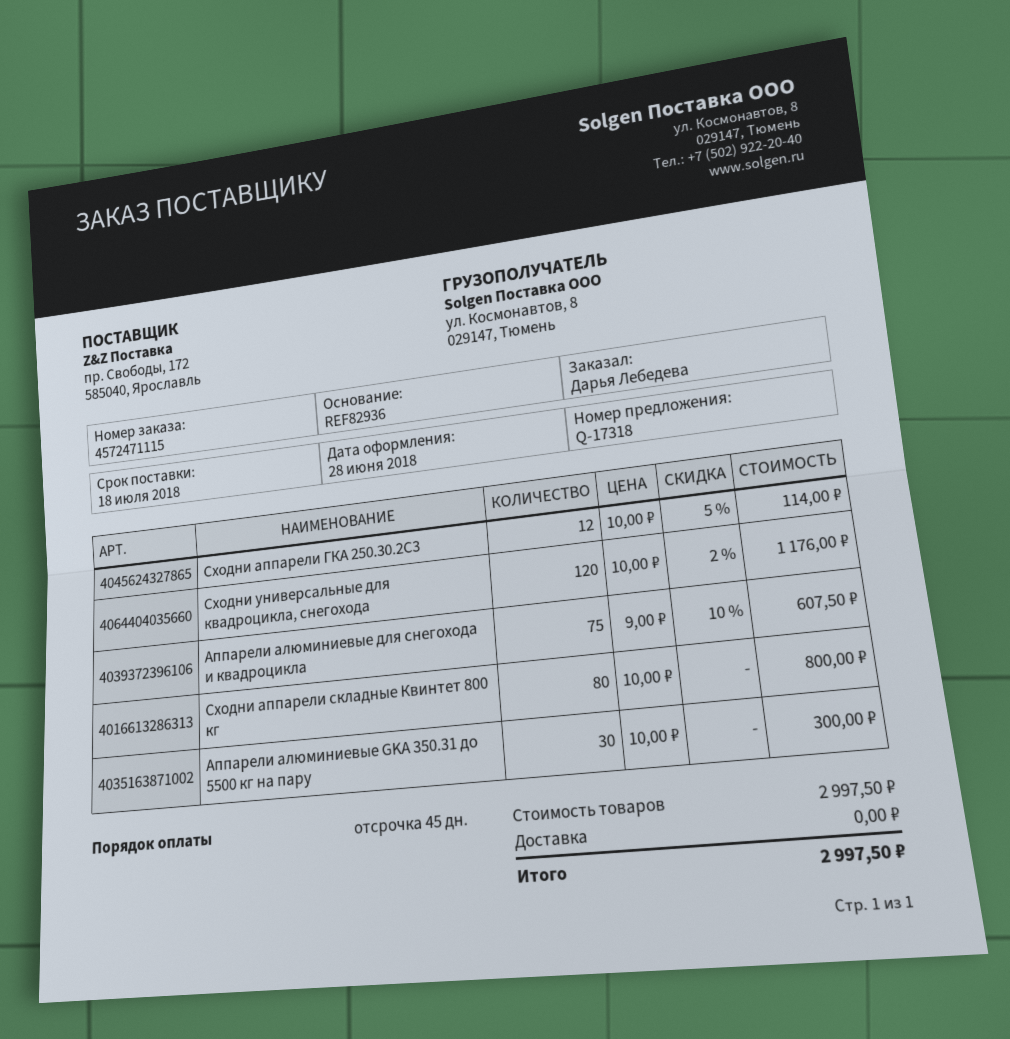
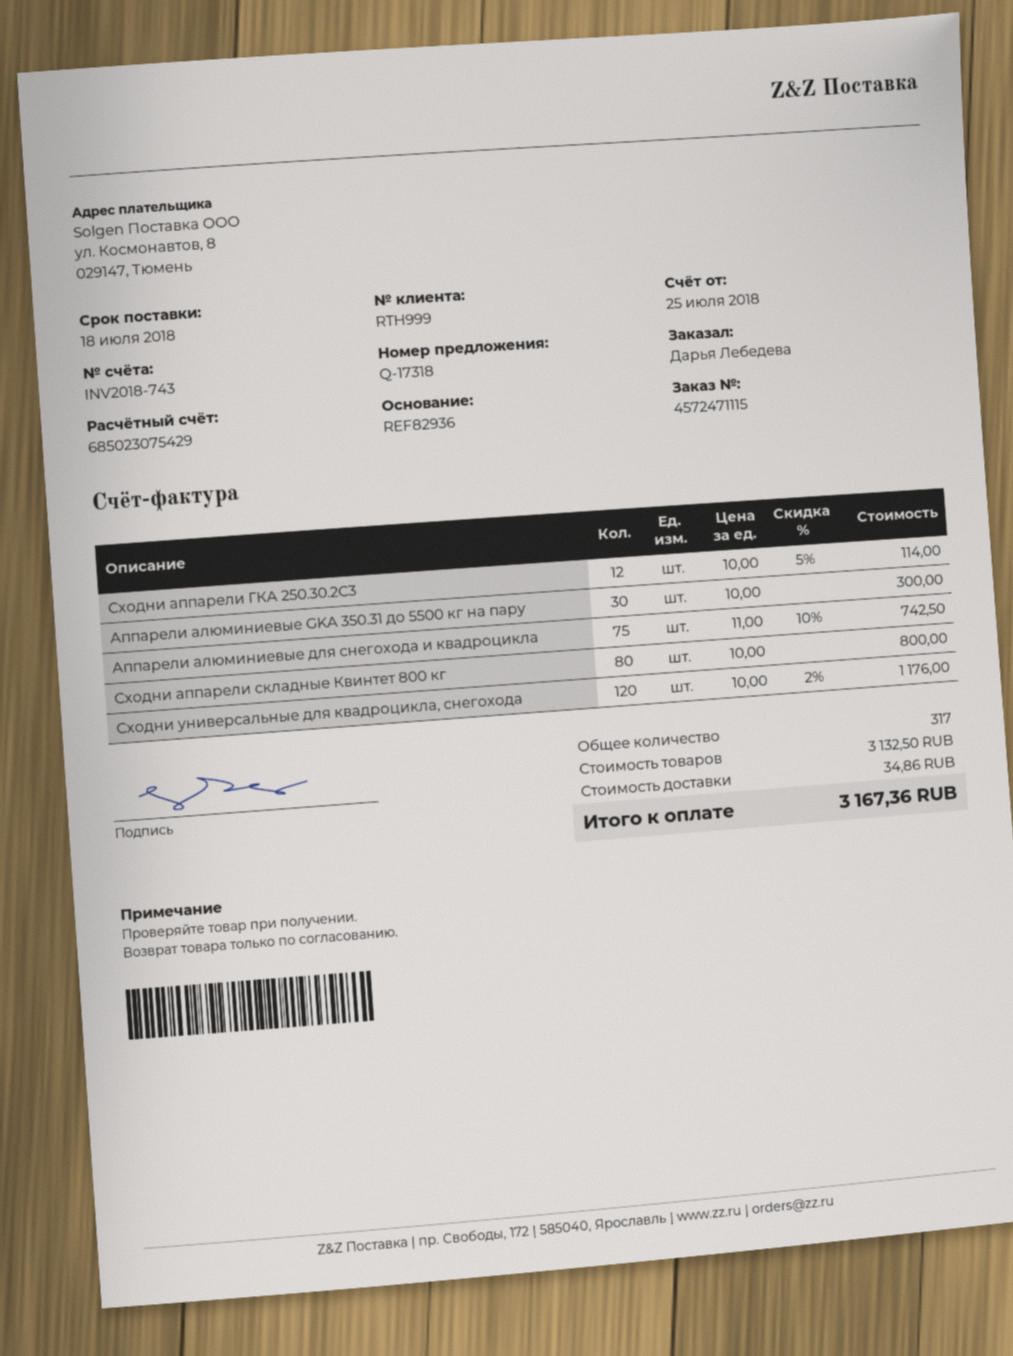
Аппарели алюминиевые для снегохода и квадроцикла: 75 x 9.00 - 10% = 607.50 -> 75 x 11.00 - 10% = 742.50
subtotal: 2997.50 -> 3132.50
shipping: 0.00 -> 34.86
total: 2997.50 -> 3167.36

